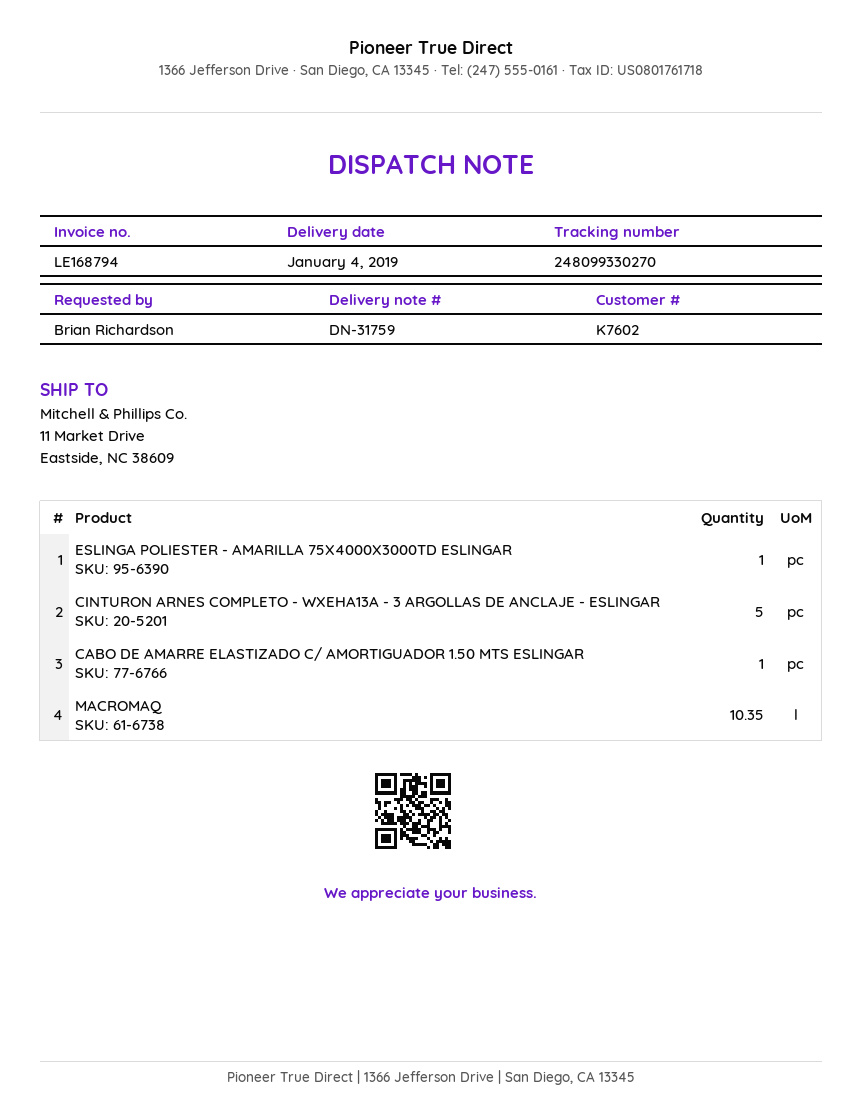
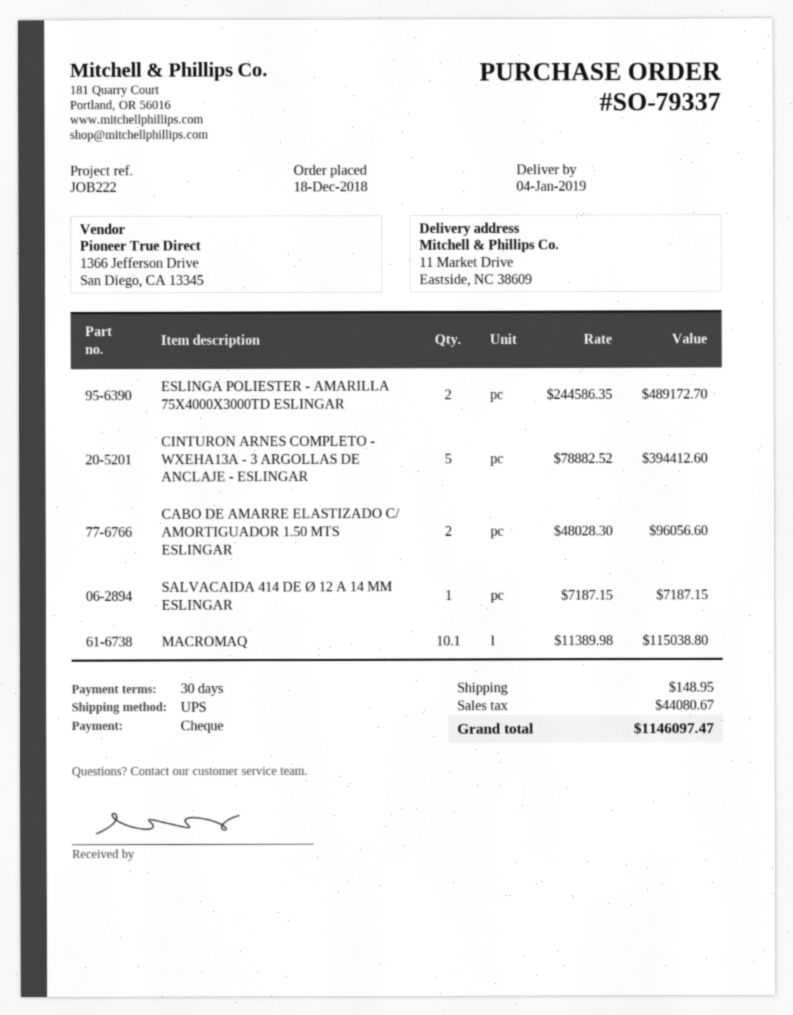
ESLINGA POLIESTER - AMARILLA 75X4000X3000TD ESLINGAR: 1 -> 2
CABO DE AMARRE ELASTIZADO C/ AMORTIGUADOR 1.50 MTS ESLINGAR: 1 -> 2
MACROMAQ: 10.35 -> 10.1
SALVACAIDA 414 DE Ø 12 A 14 MM ESLINGAR: none -> 1

